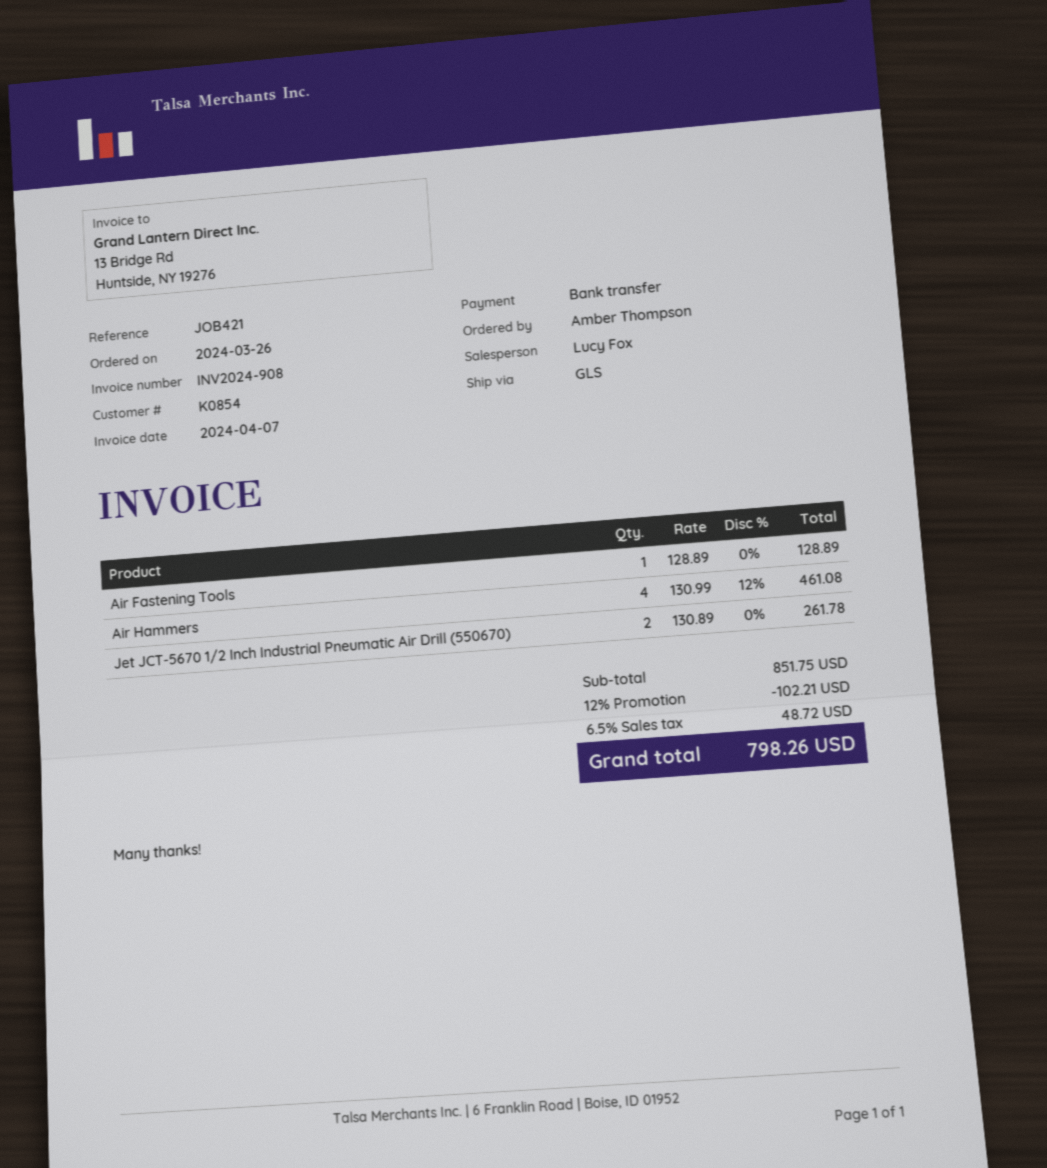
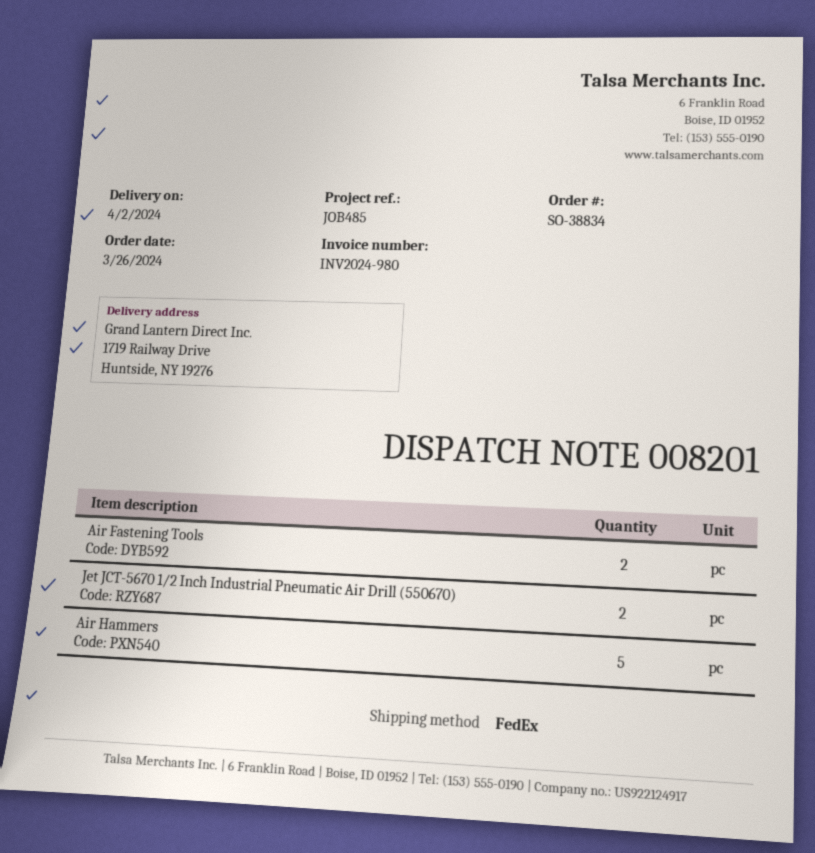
invoice number: INV2024-908 -> INV2024-980
reference: JOB421 -> JOB485
shipping method: GLS -> FedEx
Air Fastening Tools: 1 -> 2
Air Hammers: 4 -> 5

